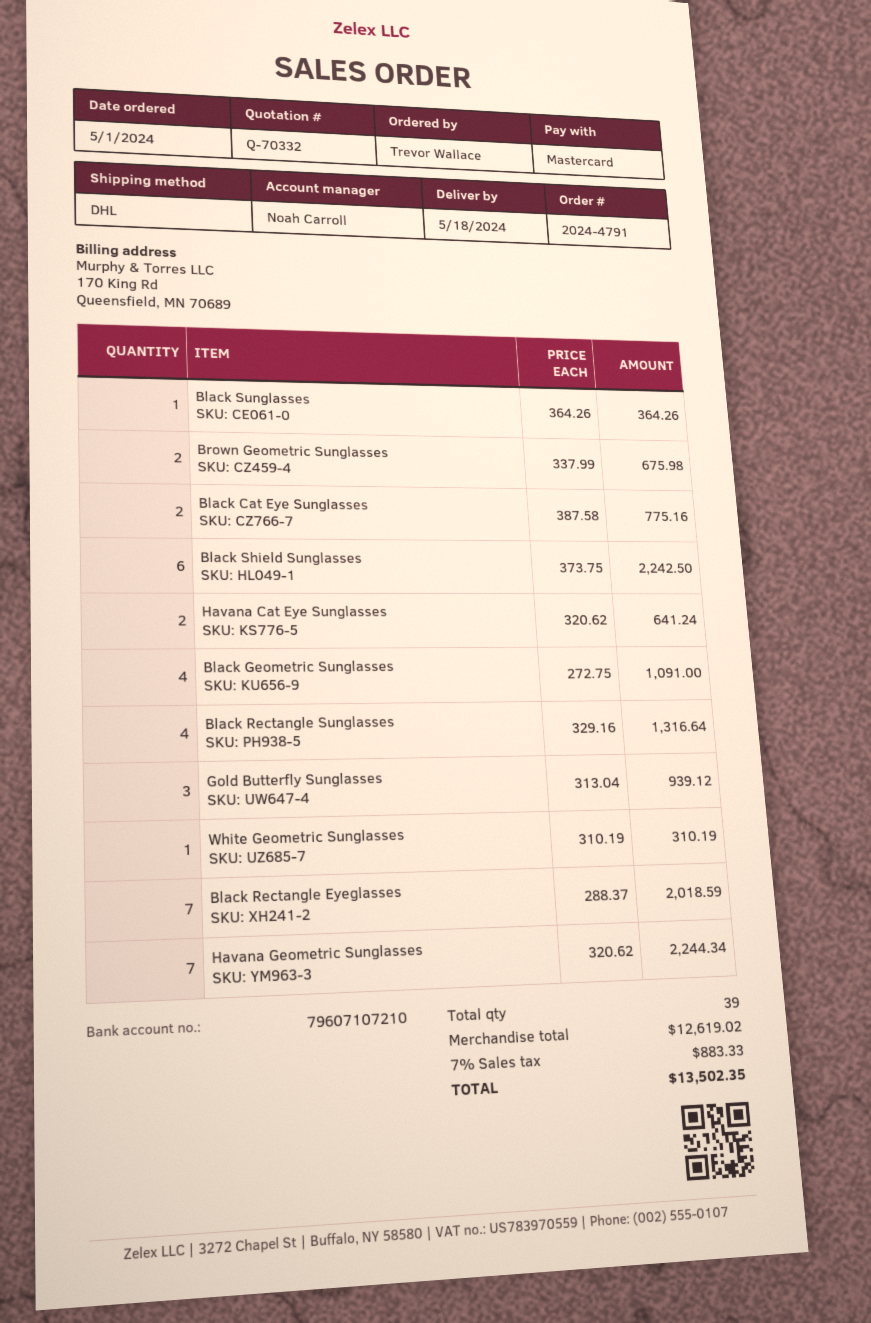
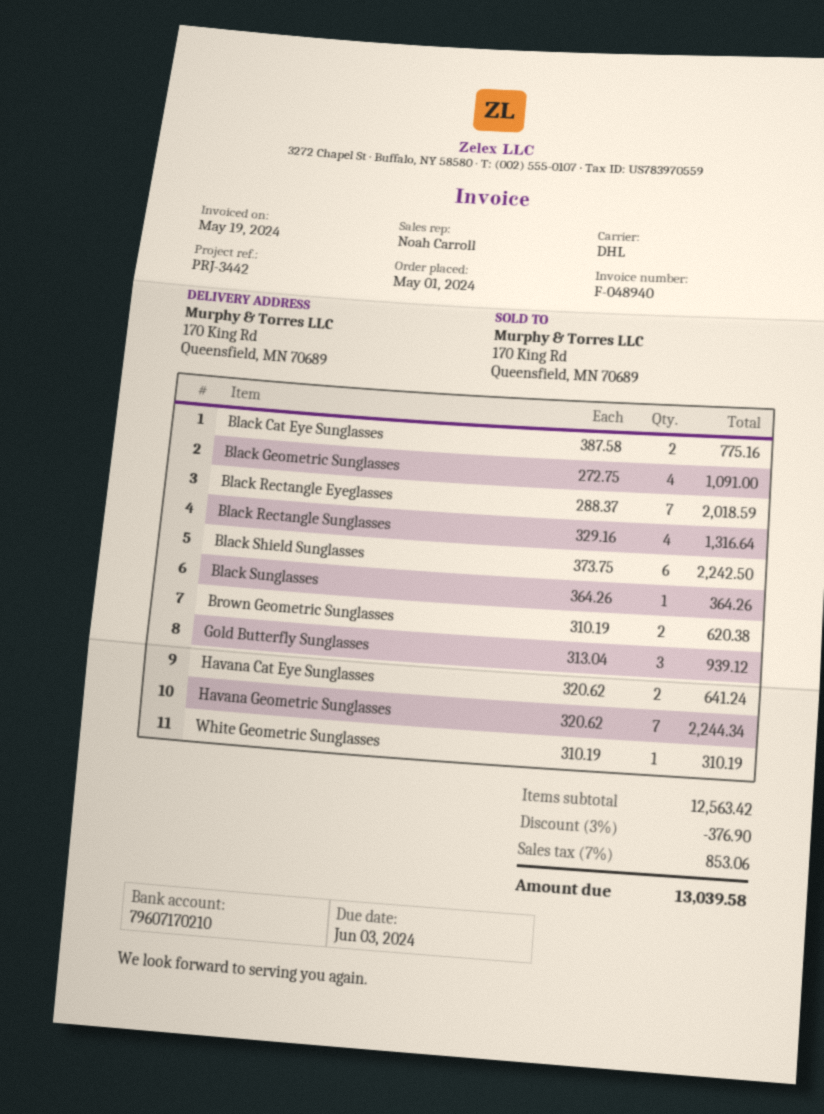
bank account: 79607107210 -> 79607170210
Brown Geometric Sunglasses: 2 x 337.99 = 675.98 -> 2 x 310.19 = 620.38
subtotal: 12619.02 -> 12563.42
discount: none -> 3% = 376.90
tax: 7% = 883.33 -> 7% = 853.06
total: 13502.35 -> 13039.58

